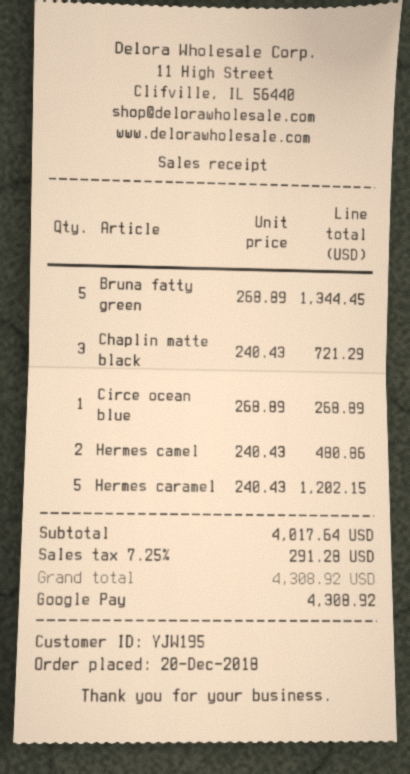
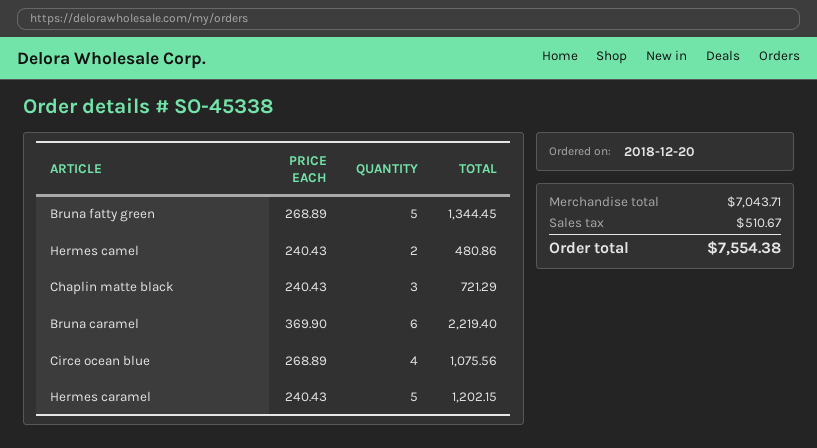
Circe ocean blue: 1 x 268.89 = 268.89 -> 4 x 268.89 = 1075.56
Bruna caramel: none -> 6 x 369.90 = 2219.40
subtotal: 4017.64 -> 7043.71
tax: 291.28 -> 510.67
total: 4308.92 -> 7554.38

